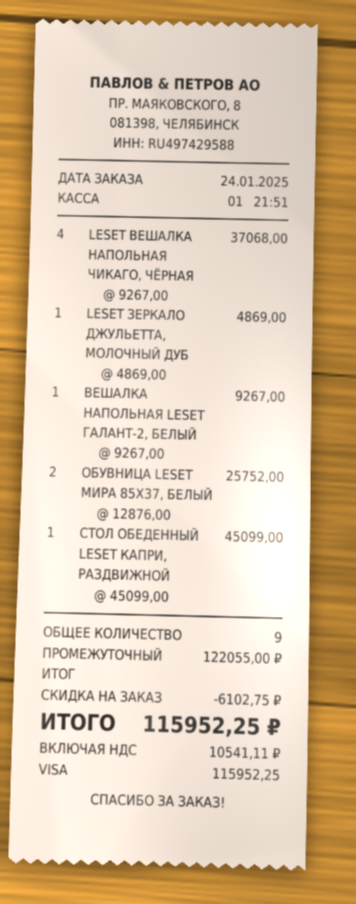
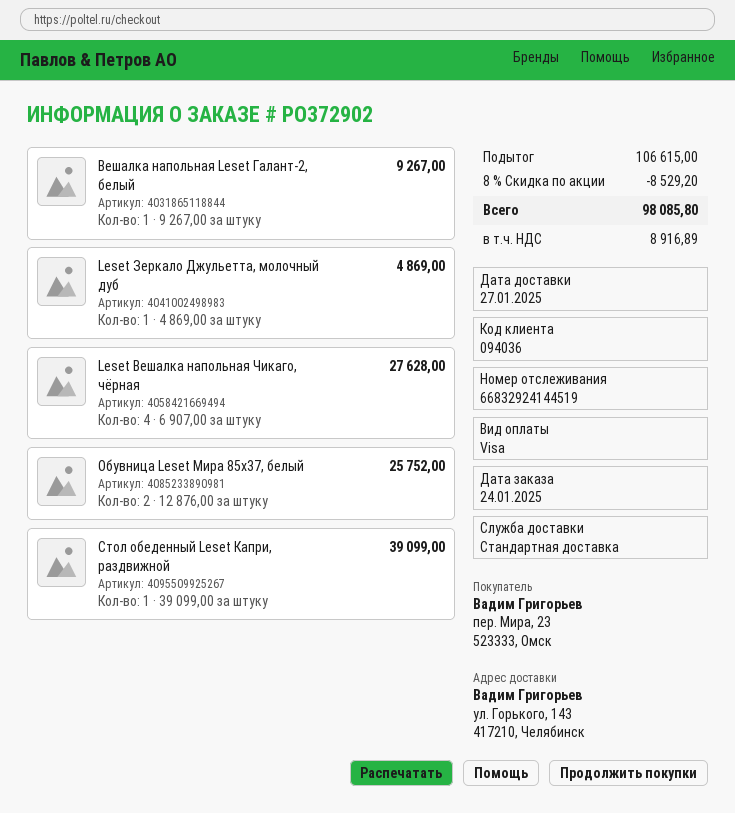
LESET ВЕШАЛКА НАПОЛЬНАЯ ЧИКАГО, ЧЁРНАЯ: 4 x 9267.00 = 37068.00 -> 4 x 6907.00 = 27628.00
СТОЛ ОБЕДЕННЫЙ LESET КАПРИ, РАЗДВИЖНОЙ: 1 x 45099.00 = 45099.00 -> 1 x 39099.00 = 39099.00
subtotal: 122055.00 -> 106615.00
discount: 6102.75 -> 8529.20
tax: 10541.11 -> 8916.89
total: 115952.25 -> 98085.80

